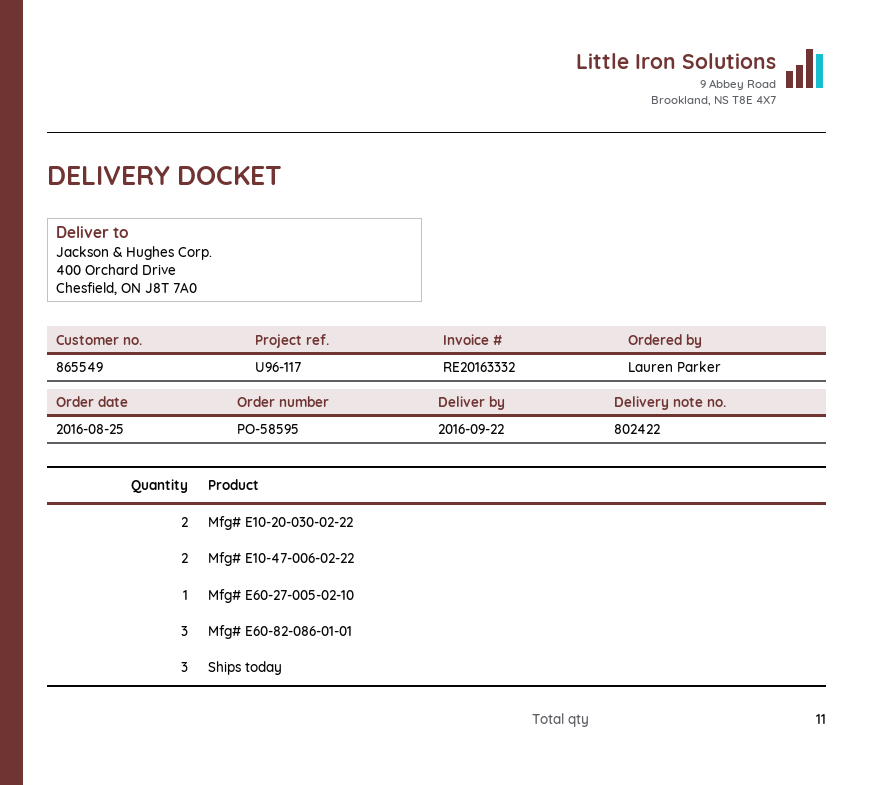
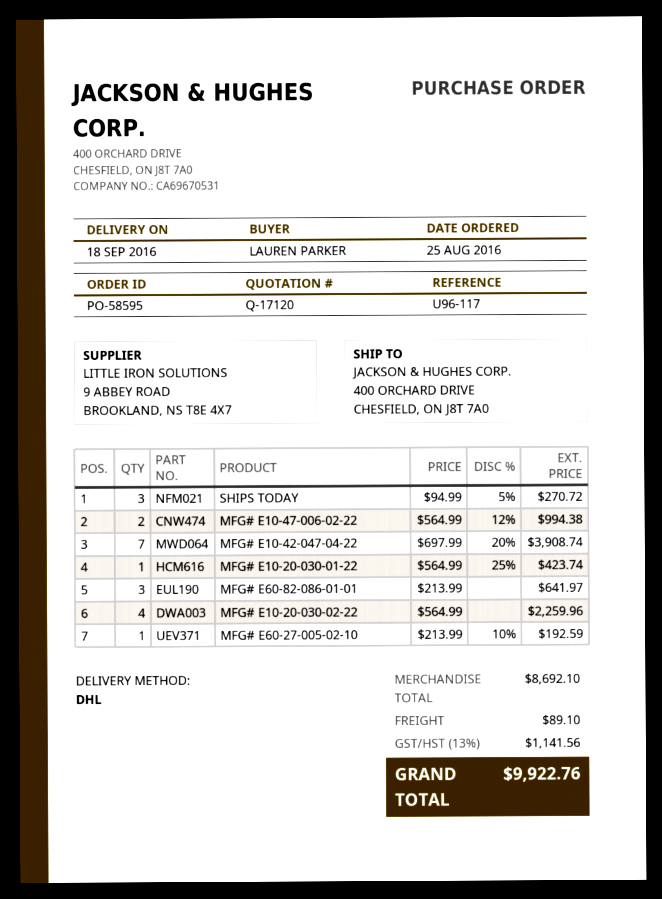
delivery date: 2016-09-22 -> 2016-09-18
Mfg# E10-20-030-02-22: 2 -> 4
MFG# E10-42-047-04-22: none -> 7
MFG# E10-20-030-01-22: none -> 1

